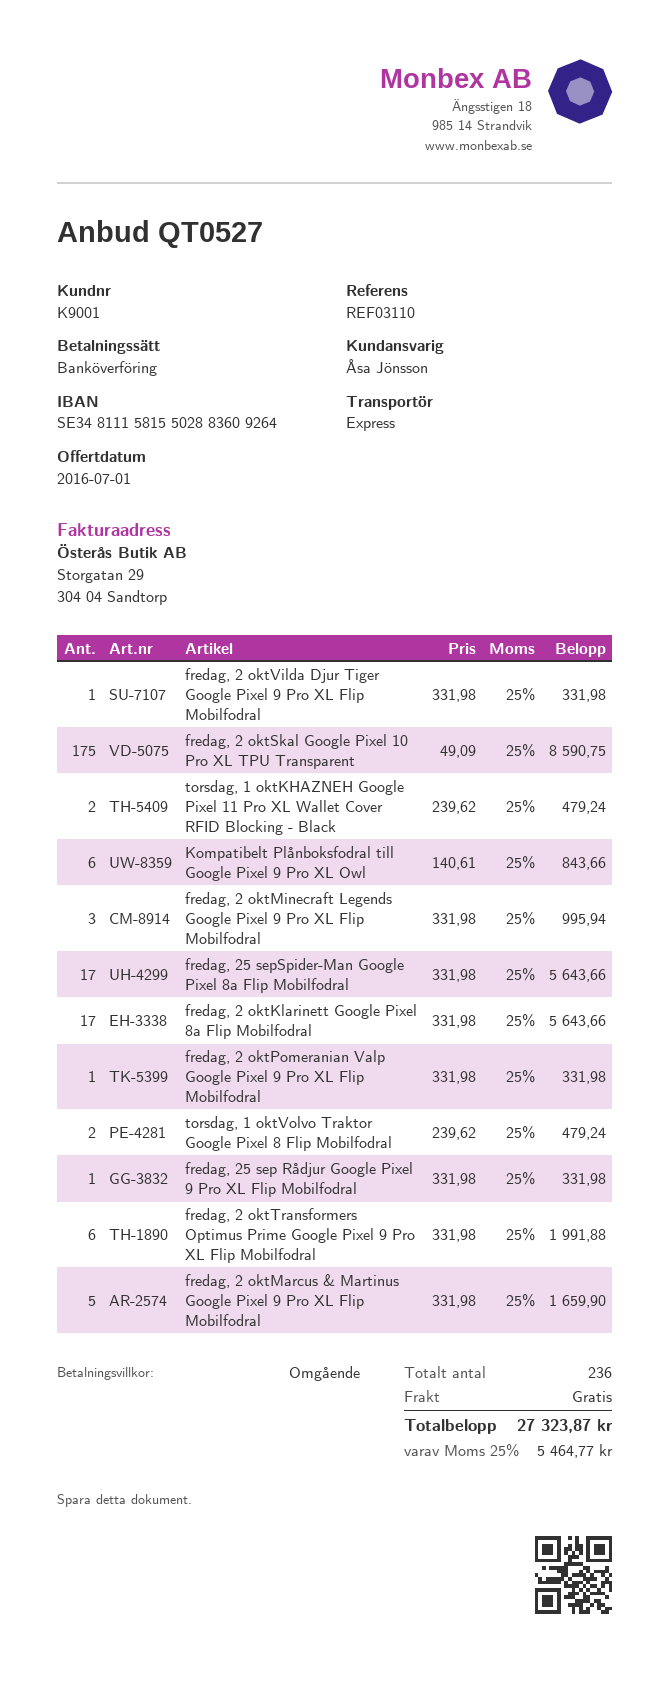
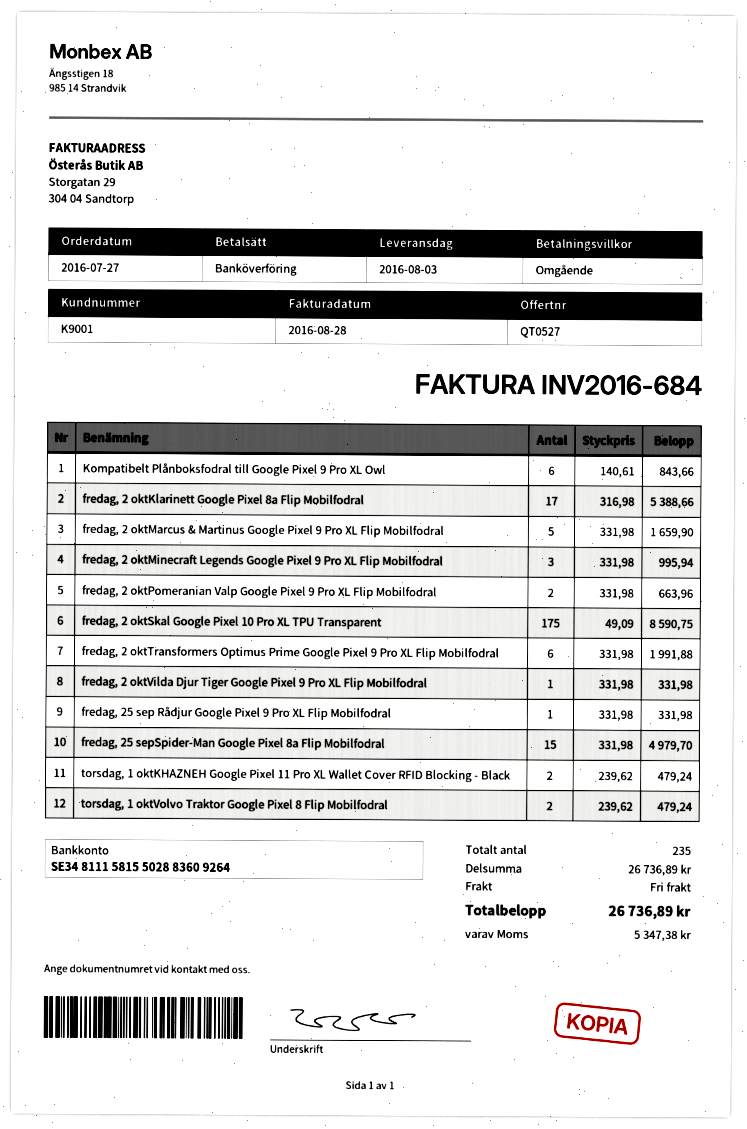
fredag, 25 sepSpider-Man Google Pixel 8a Flip Mobilfodral: 17 x 331.98 = 5643.66 -> 15 x 331.98 = 4979.70
fredag, 2 oktKlarinett Google Pixel 8a Flip Mobilfodral: 17 x 331.98 = 5643.66 -> 17 x 316.98 = 5388.66
fredag, 2 oktPomeranian Valp Google Pixel 9 Pro XL Flip Mobilfodral: 1 x 331.98 = 331.98 -> 2 x 331.98 = 663.96
total quantity: 236 -> 235
tax: 5464.77 -> 5347.38
total: 27323.87 -> 26736.89

